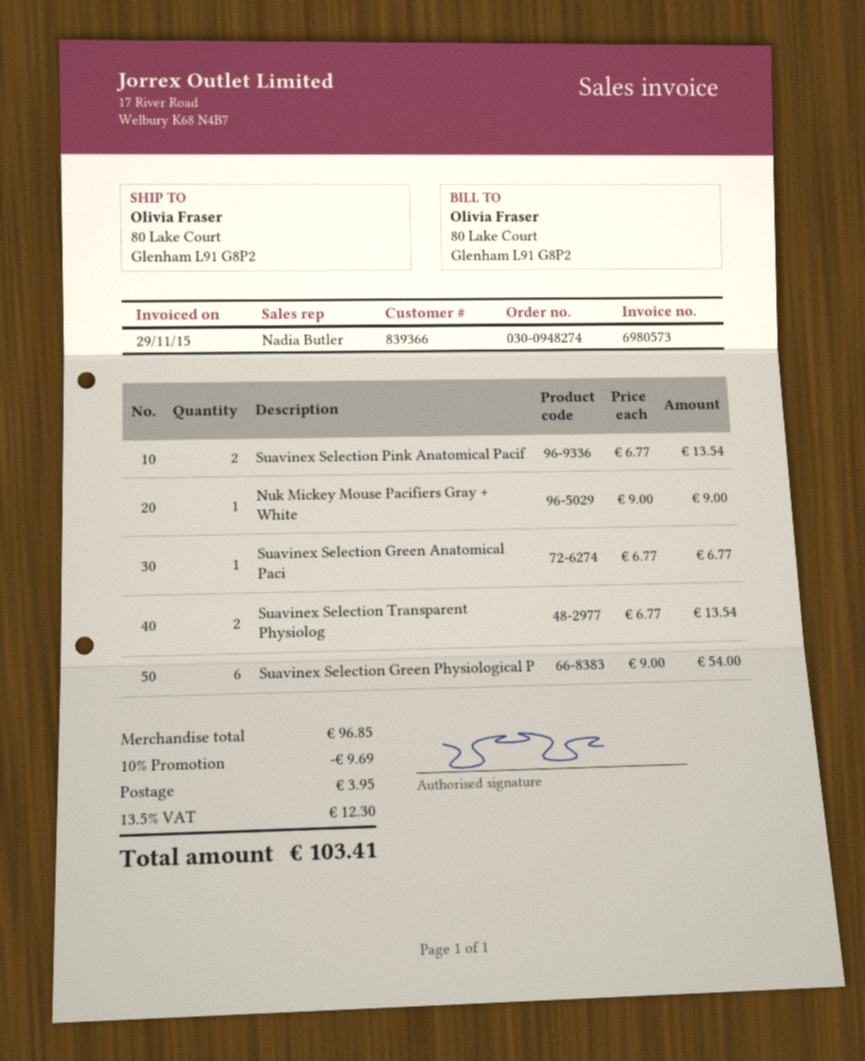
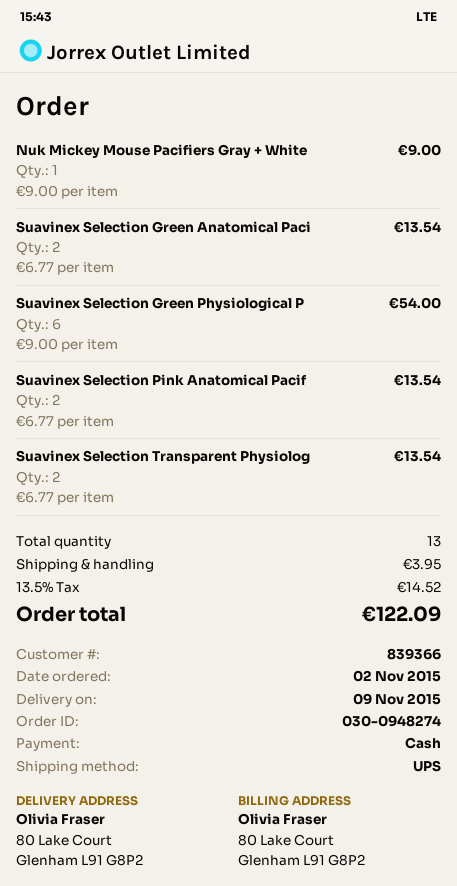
Suavinex Selection Green Anatomical Paci: 1 x 6.77 = 6.77 -> 2 x 6.77 = 13.54
discount: 10% = 9.69 -> none
tax: 13.5% = 12.30 -> 13.5% = 14.52
total: 103.41 -> 122.09

